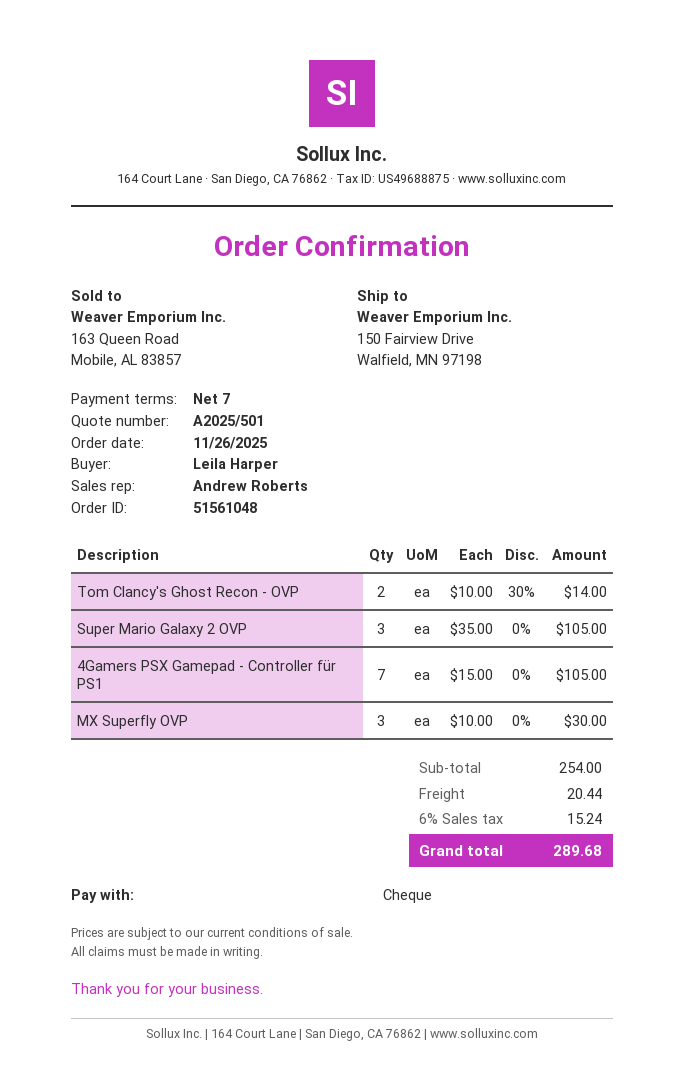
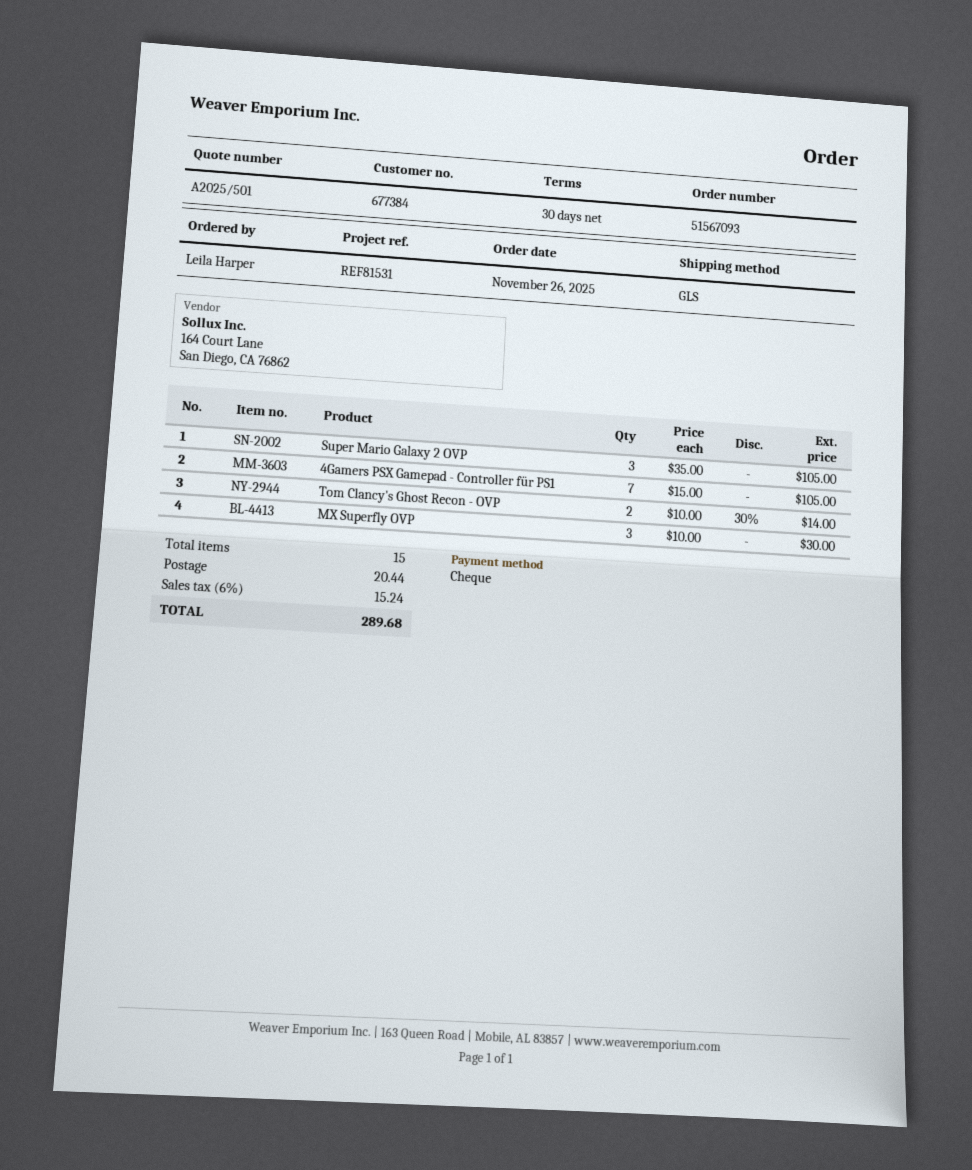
order number: 51561048 -> 51567093
payment terms: 7 days -> 30 days

